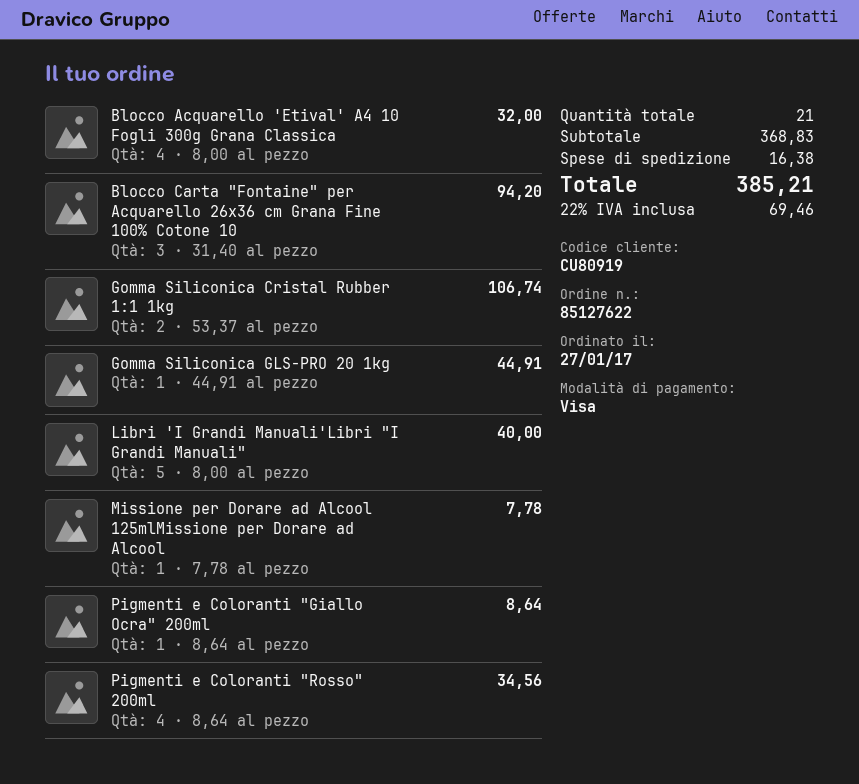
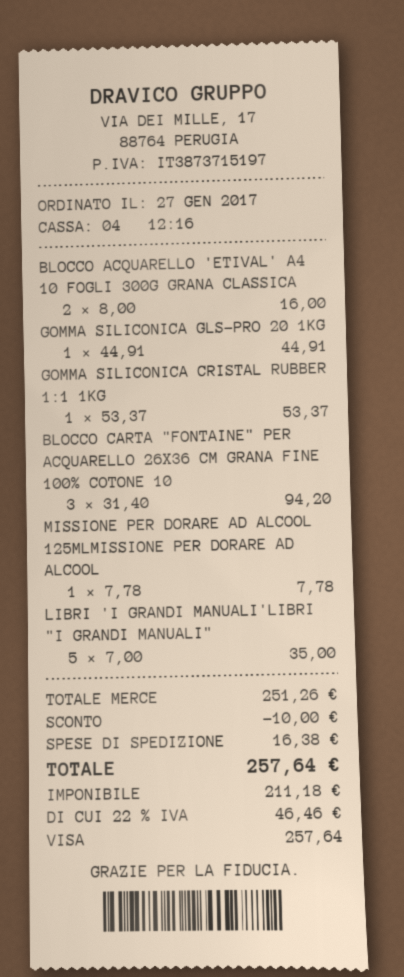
Blocco Acquarello 'Etival' A4 10 Fogli 300g Grana Classica: 4 x 8.00 = 32.00 -> 2 x 8.00 = 16.00
Gomma Siliconica Cristal Rubber 1:1 1kg: 2 x 53.37 = 106.74 -> 1 x 53.37 = 53.37
Libri 'I Grandi Manuali'Libri "I Grandi Manuali": 5 x 8.00 = 40.00 -> 5 x 7.00 = 35.00
Pigmenti e Coloranti "Giallo Ocra" 200ml: 1 x 8.64 = 8.64 -> none
Pigmenti e Coloranti "Rosso" 200ml: 4 x 8.64 = 34.56 -> none
subtotal: 368.83 -> 251.26
discount: none -> 10.00
tax: 22% = 69.46 -> 22% = 46.46
total: 385.21 -> 257.64

